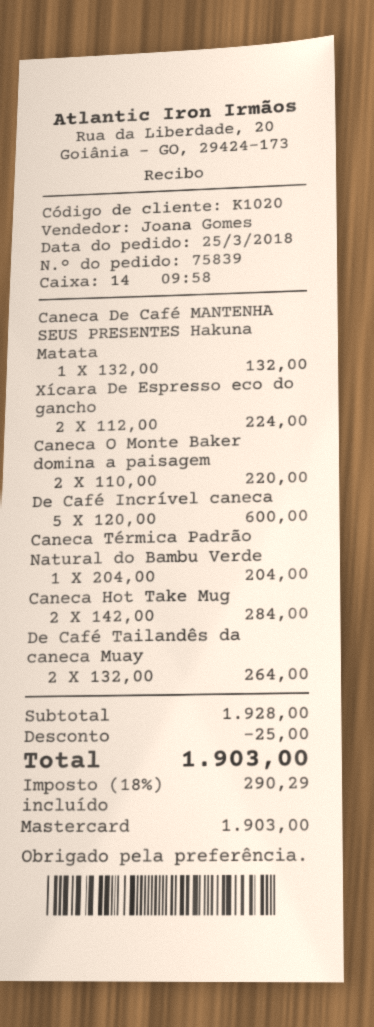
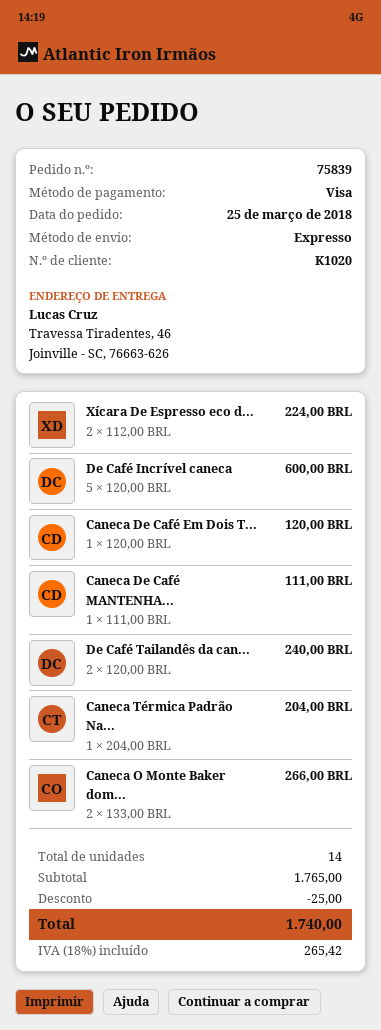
payment method: Mastercard -> Visa
Caneca De Café MANTENHA SEUS PRESENTES Hakuna Matata: 1 x 132.00 = 132.00 -> 1 x 111.00 = 111.00
Caneca O Monte Baker domina a paisagem: 2 x 110.00 = 220.00 -> 2 x 133.00 = 266.00
Caneca Hot Take Mug: 2 x 142.00 = 284.00 -> none
De Café Tailandês da caneca Muay: 2 x 132.00 = 264.00 -> 2 x 120.00 = 240.00
Caneca De Café Em Dois T...: none -> 1 x 120.00 = 120.00
subtotal: 1928.00 -> 1765.00
tax: 18% = 290.29 -> 18% = 265.42
total: 1903.00 -> 1740.00

